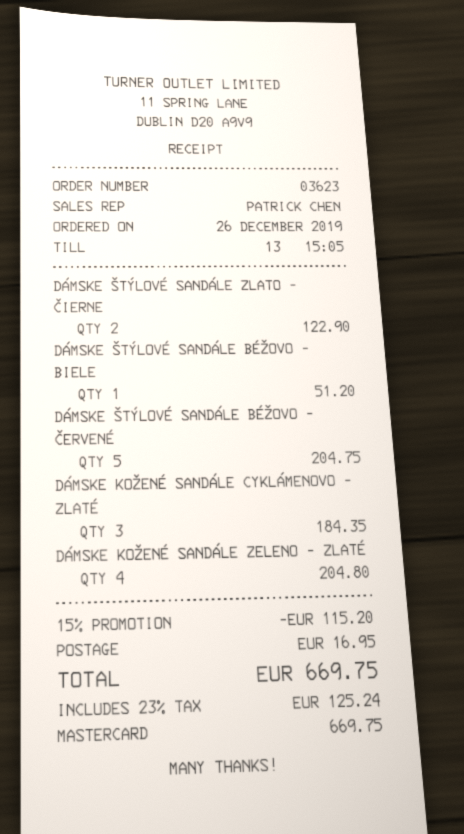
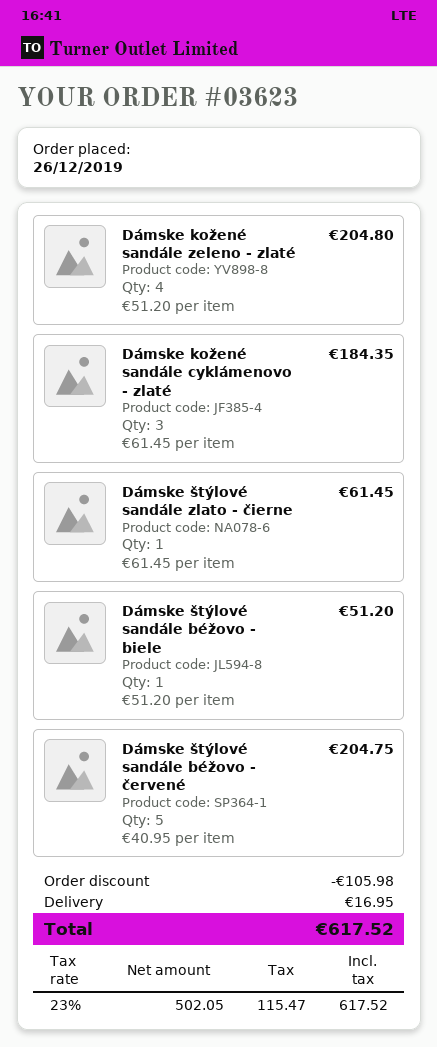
DÁMSKE ŠTÝLOVÉ SANDÁLE ZLATO - ČIERNE: 2 for 122.90 -> 1 for 61.45
discount: 115.20 -> 105.98
tax: 23% = 125.24 -> 23% = 115.47
total: 669.75 -> 617.52

